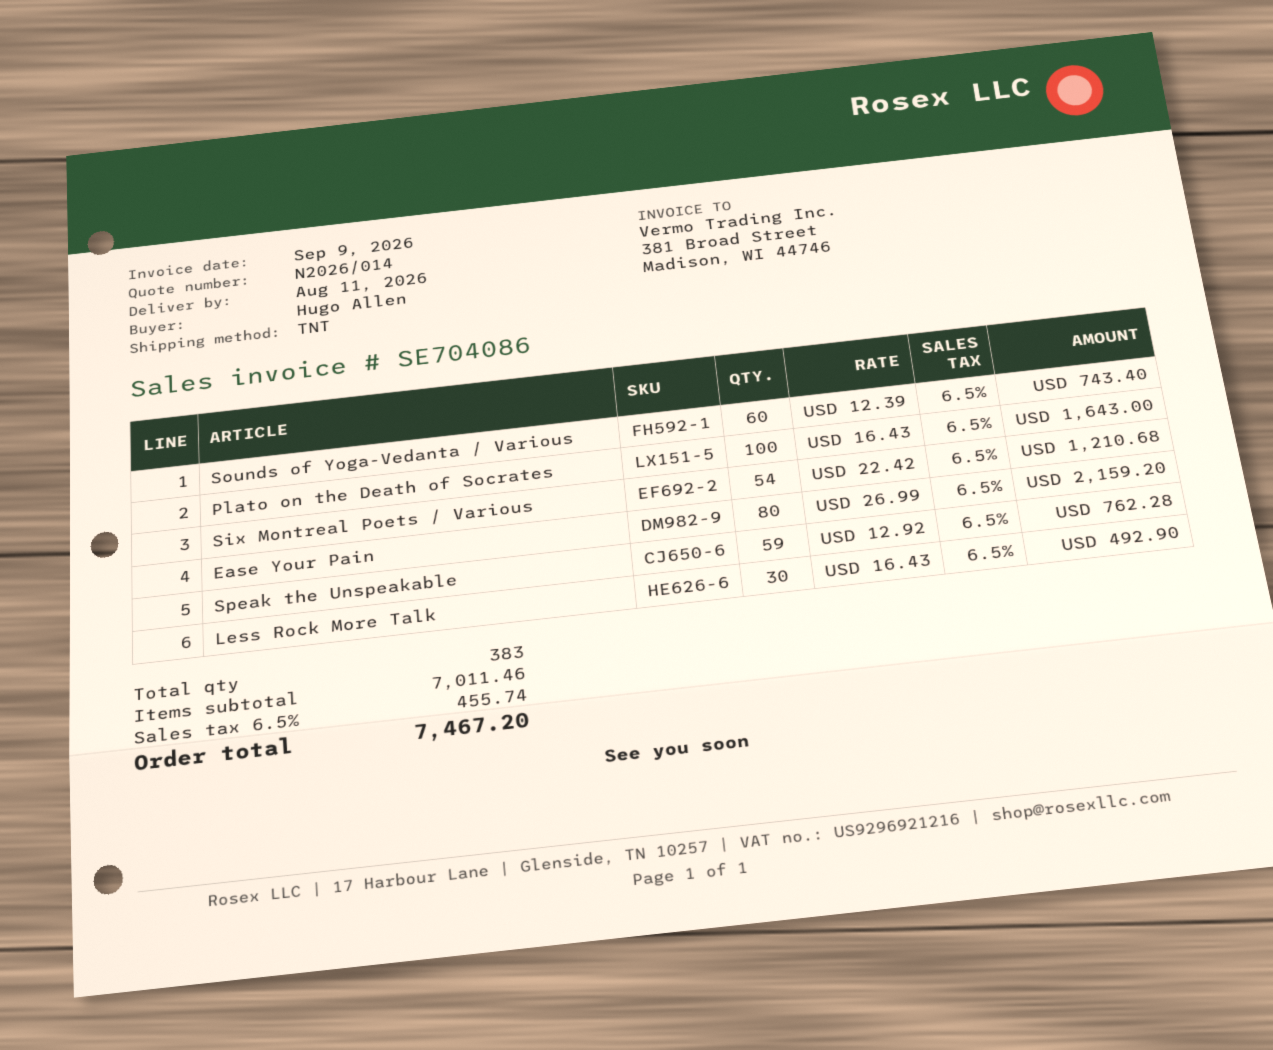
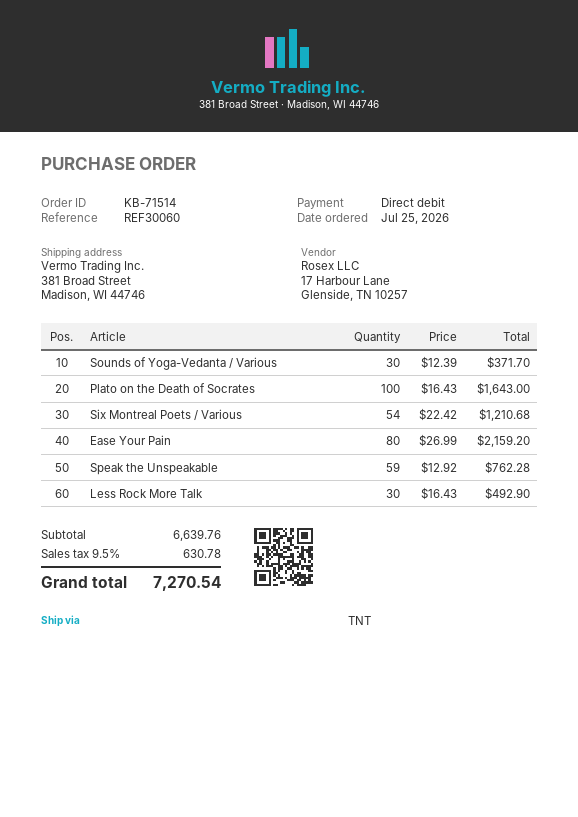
Sounds of Yoga-Vedanta / Various: 60 x 12.39 = 743.40 -> 30 x 12.39 = 371.70
subtotal: 7011.46 -> 6639.76
tax: 6.5% = 455.74 -> 9.5% = 630.78
total: 7467.20 -> 7270.54

